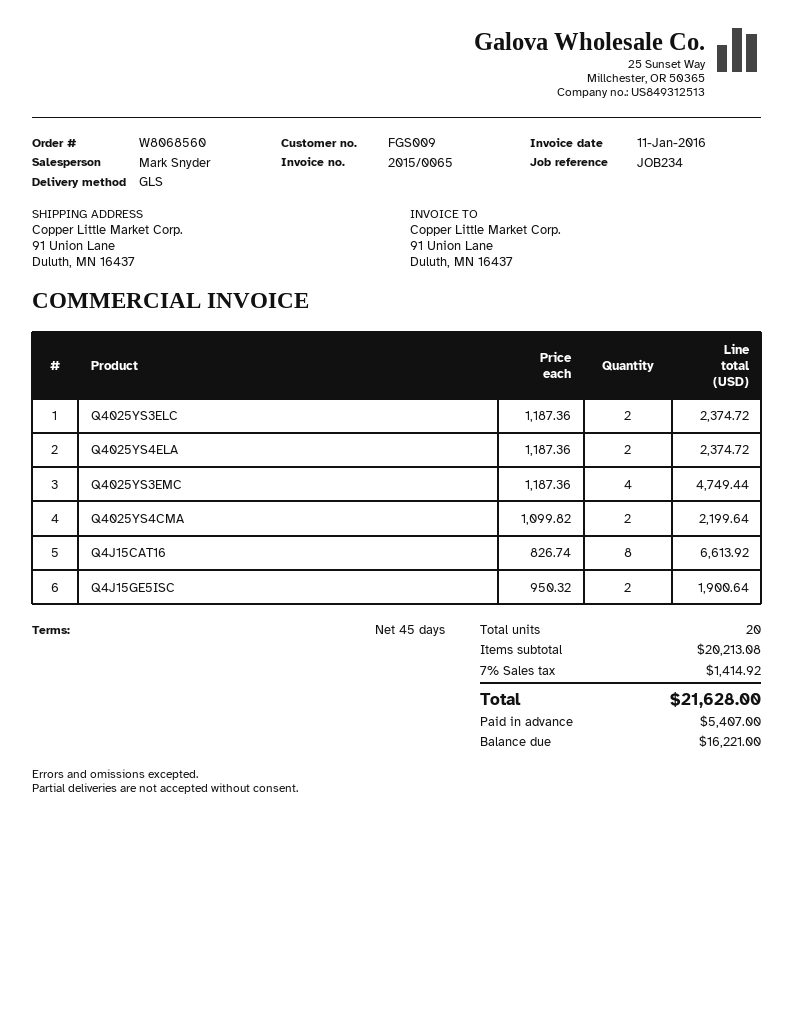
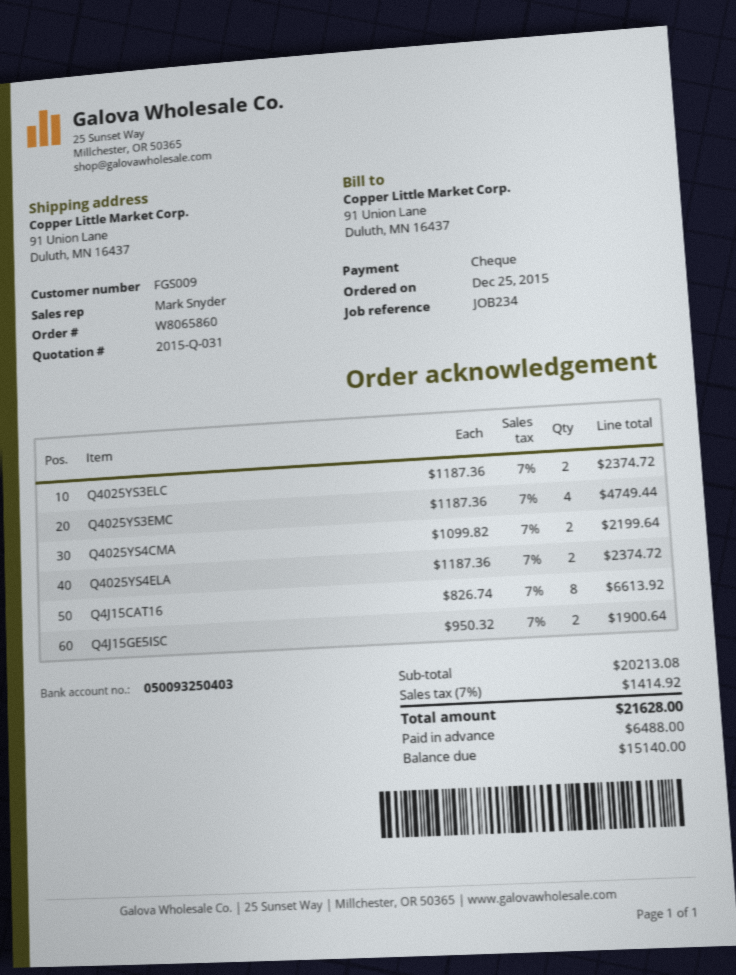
order number: W8068560 -> W8065860
deposit: 5407.00 -> 6488.00
balance: 16221.00 -> 15140.00

